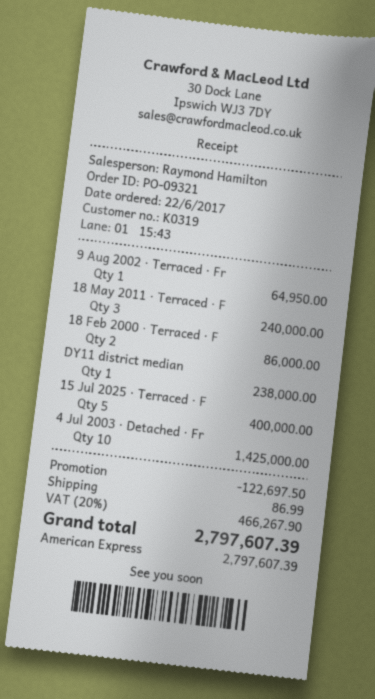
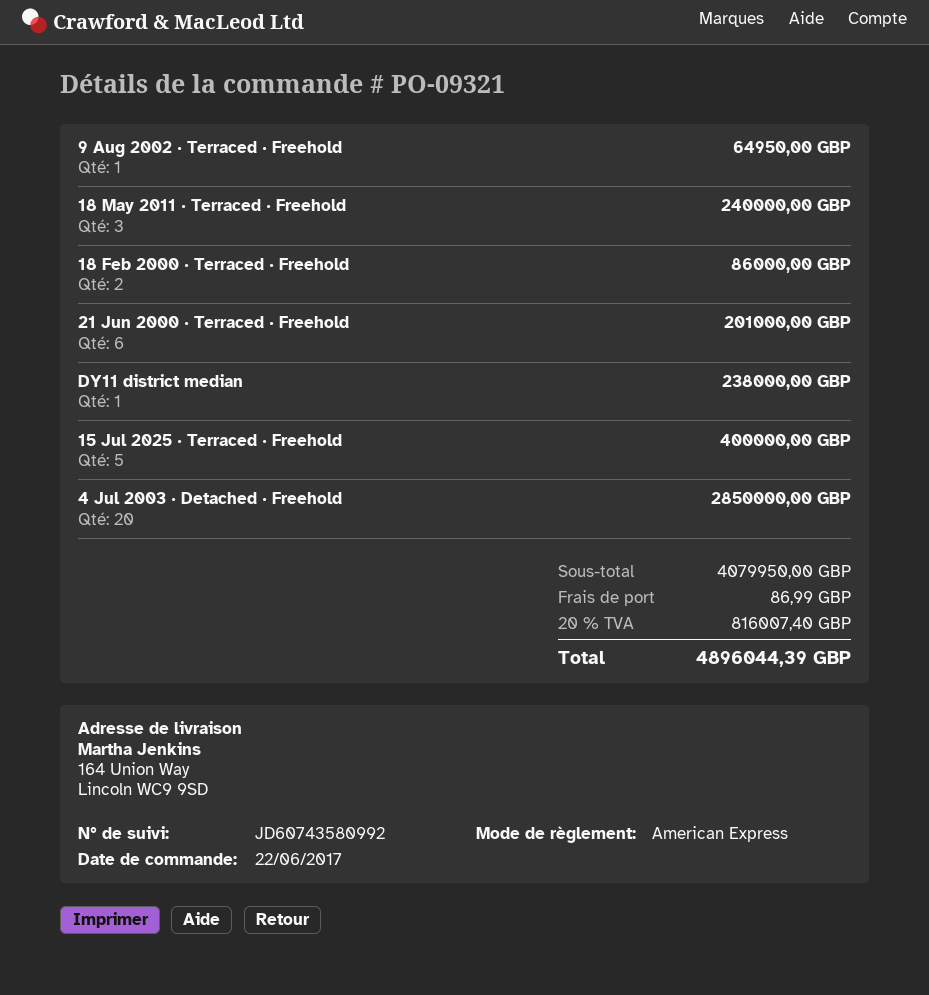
4 Jul 2003 · Detached · Fr: 10 for 1425000.00 -> 20 for 2850000.00
21 Jun 2000 · Terraced · Freehold: none -> 6 for 201000.00
discount: 122697.50 -> none
tax: 20% = 466267.90 -> 20% = 816007.40
total: 2797607.39 -> 4896044.39

